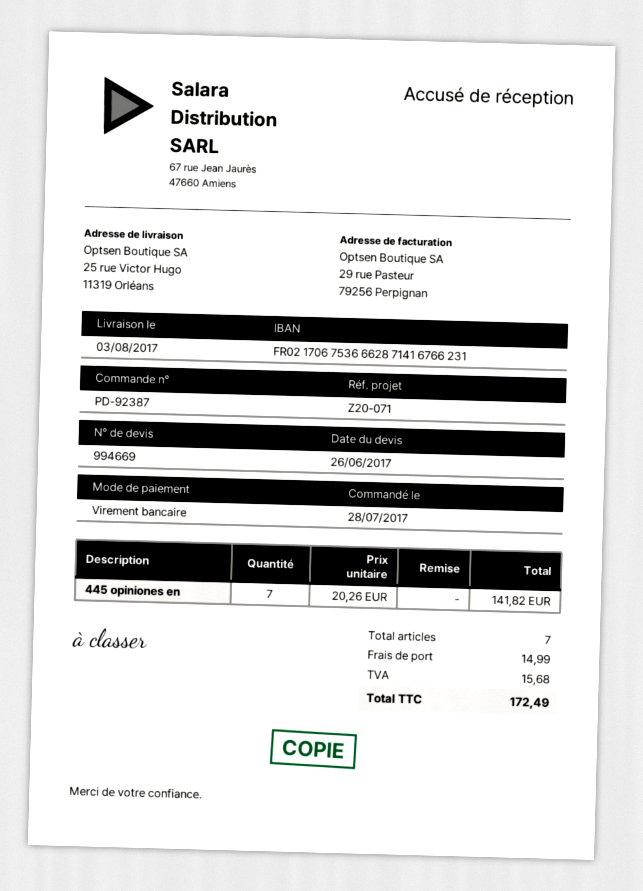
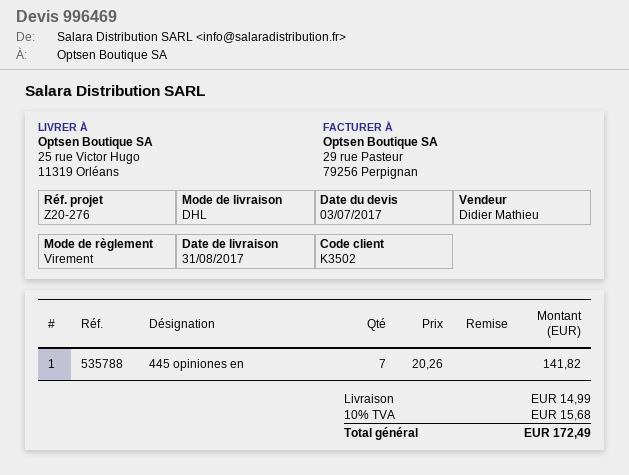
quote number: 994669 -> 996469
quote date: 2017-06-26 -> 2017-07-03
delivery date: 2017-08-03 -> 2017-08-31
reference: Z20-071 -> Z20-276

